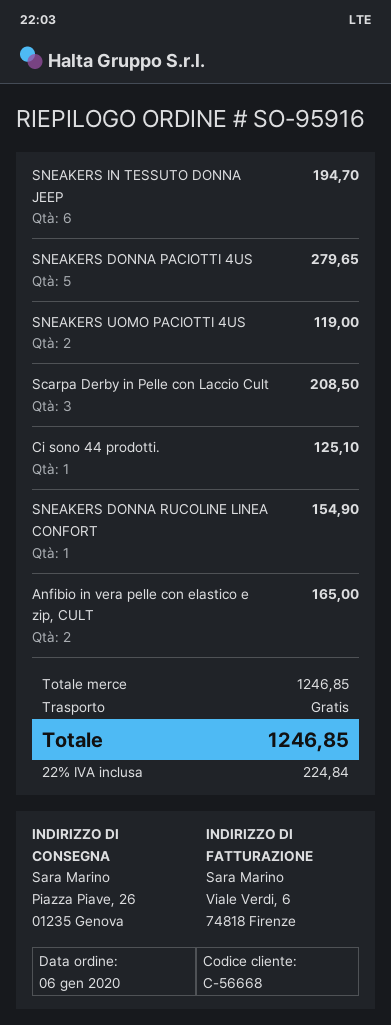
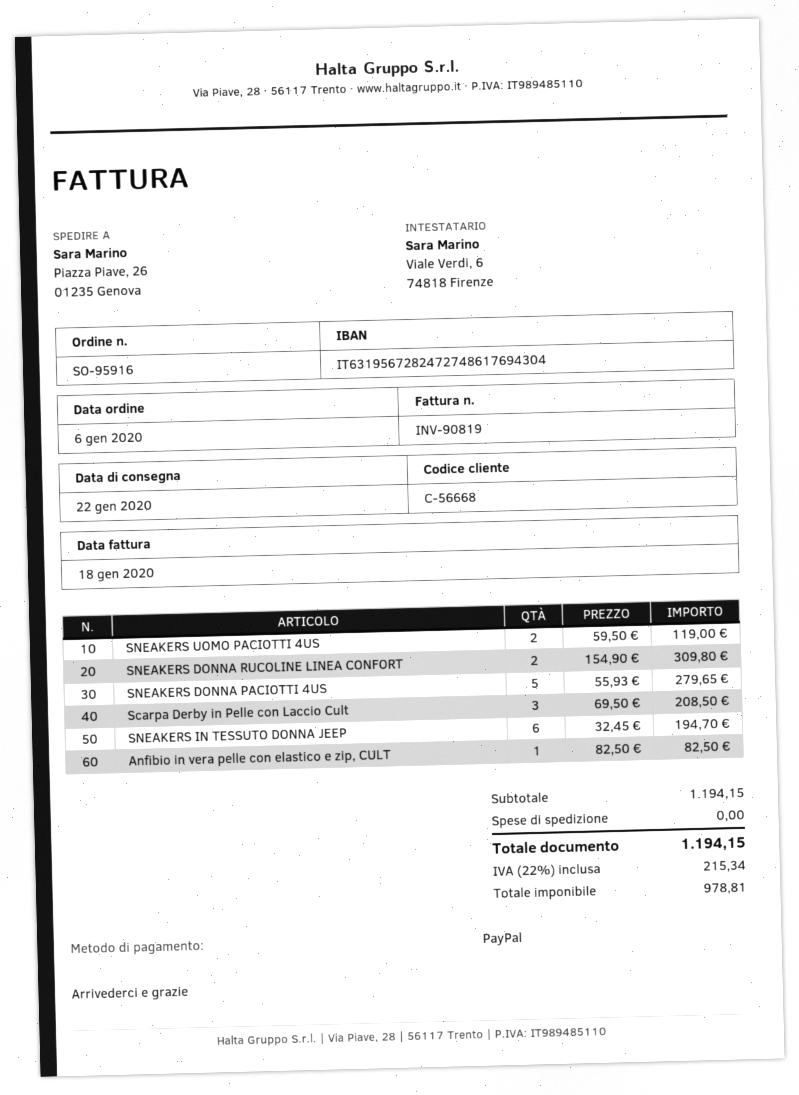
Ci sono 44 prodotti.: 1 for 125.10 -> none
SNEAKERS DONNA RUCOLINE LINEA CONFORT: 1 for 154.90 -> 2 for 309.80
Anfibio in vera pelle con elastico e zip, CULT: 2 for 165.00 -> 1 for 82.50
subtotal: 1246.85 -> 1194.15
tax: 22% = 224.84 -> 22% = 215.34
total: 1246.85 -> 1194.15

